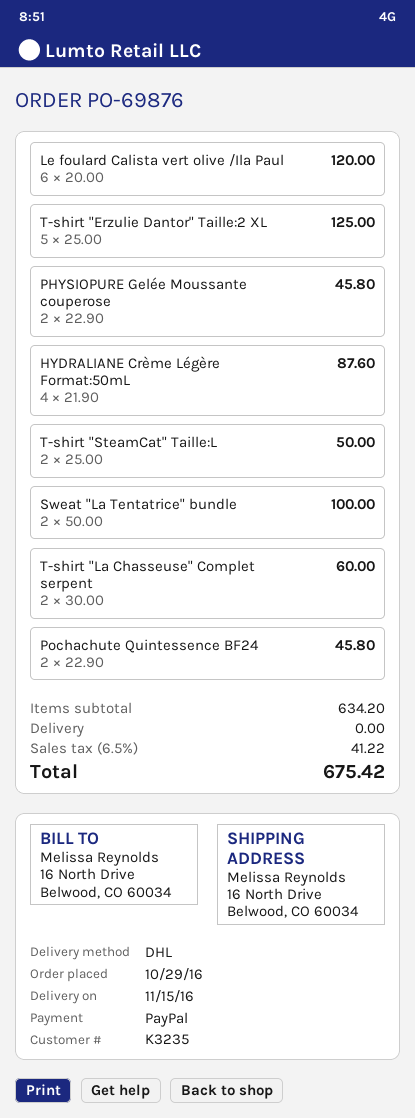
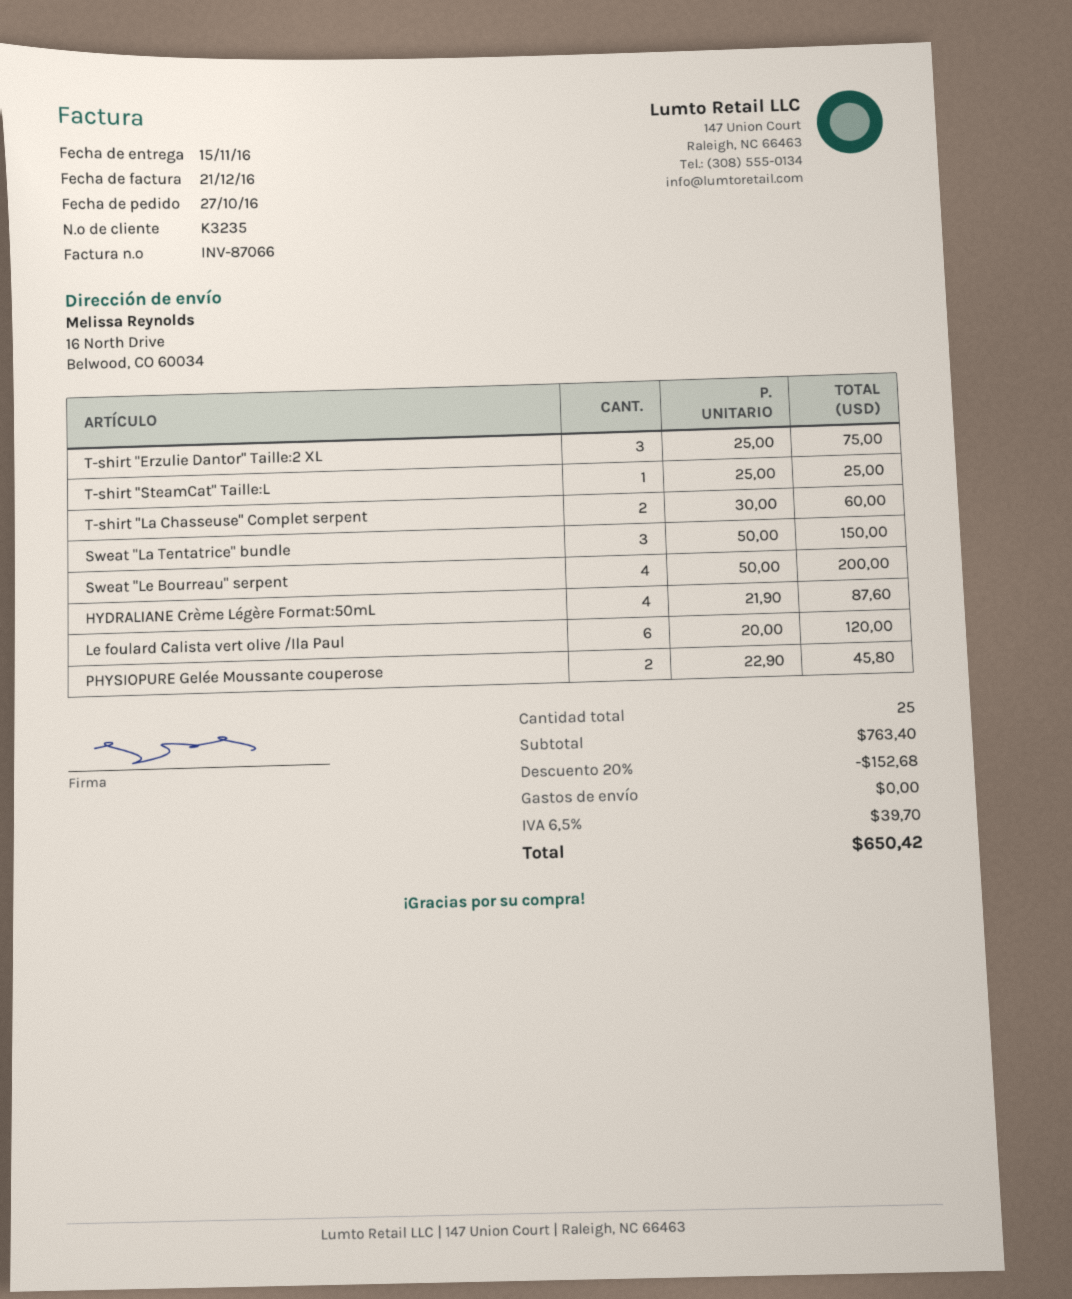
order date: 2016-10-29 -> 2016-10-27
T-shirt "Erzulie Dantor" Taille:2 XL: 5 x 25.00 = 125.00 -> 3 x 25.00 = 75.00
T-shirt "SteamCat" Taille:L: 2 x 25.00 = 50.00 -> 1 x 25.00 = 25.00
Sweat "La Tentatrice" bundle: 2 x 50.00 = 100.00 -> 3 x 50.00 = 150.00
Pochachute Quintessence BF24: 2 x 22.90 = 45.80 -> none
Sweat "Le Bourreau" serpent: none -> 4 x 50.00 = 200.00
subtotal: 634.20 -> 763.40
discount: none -> 20% = 152.68
tax: 6.5% = 41.22 -> 6.5% = 39.70
total: 675.42 -> 650.42

